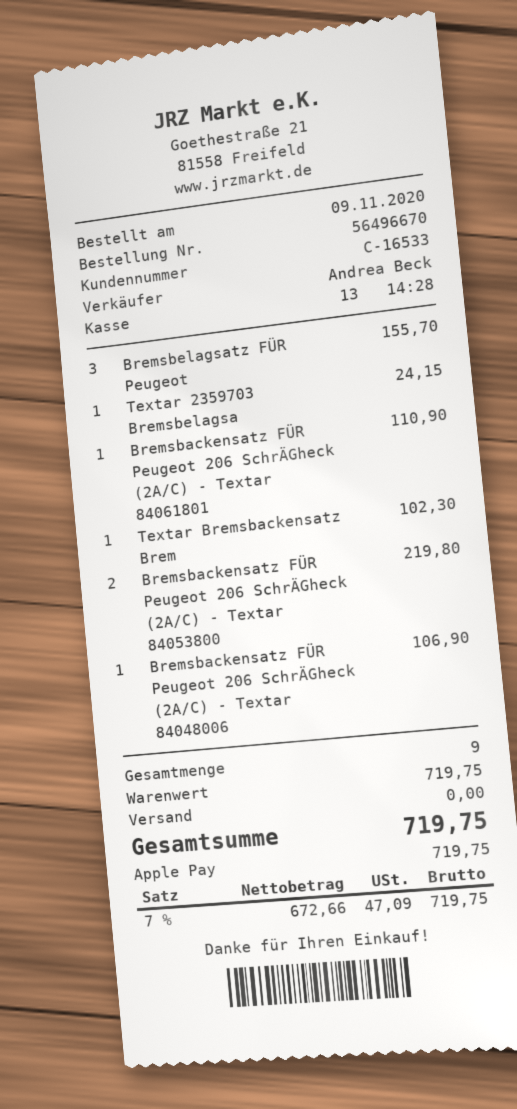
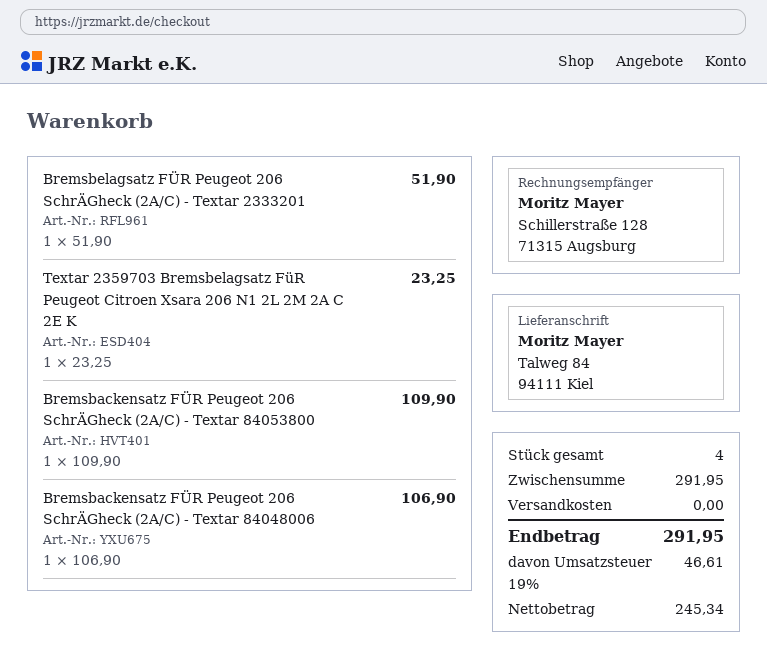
Bremsbelagsatz FÜR Peugeot: 3 for 155.70 -> 1 for 51.90
Textar 2359703 Bremsbelagsa: 1 for 24.15 -> 1 for 23.25
Bremsbackensatz FÜR Peugeot 206 SchrÄGheck (2A/C) - Textar 84061801: 1 for 110.90 -> none
Textar Bremsbackensatz Brem: 1 for 102.30 -> none
Bremsbackensatz FÜR Peugeot 206 SchrÄGheck (2A/C) - Textar 84053800: 2 for 219.80 -> 1 for 109.90
total quantity: 9 -> 4
subtotal: 719.75 -> 291.95
net: 672.66 -> 245.34
tax: 7% = 47.09 -> 19% = 46.61
total: 719.75 -> 291.95

